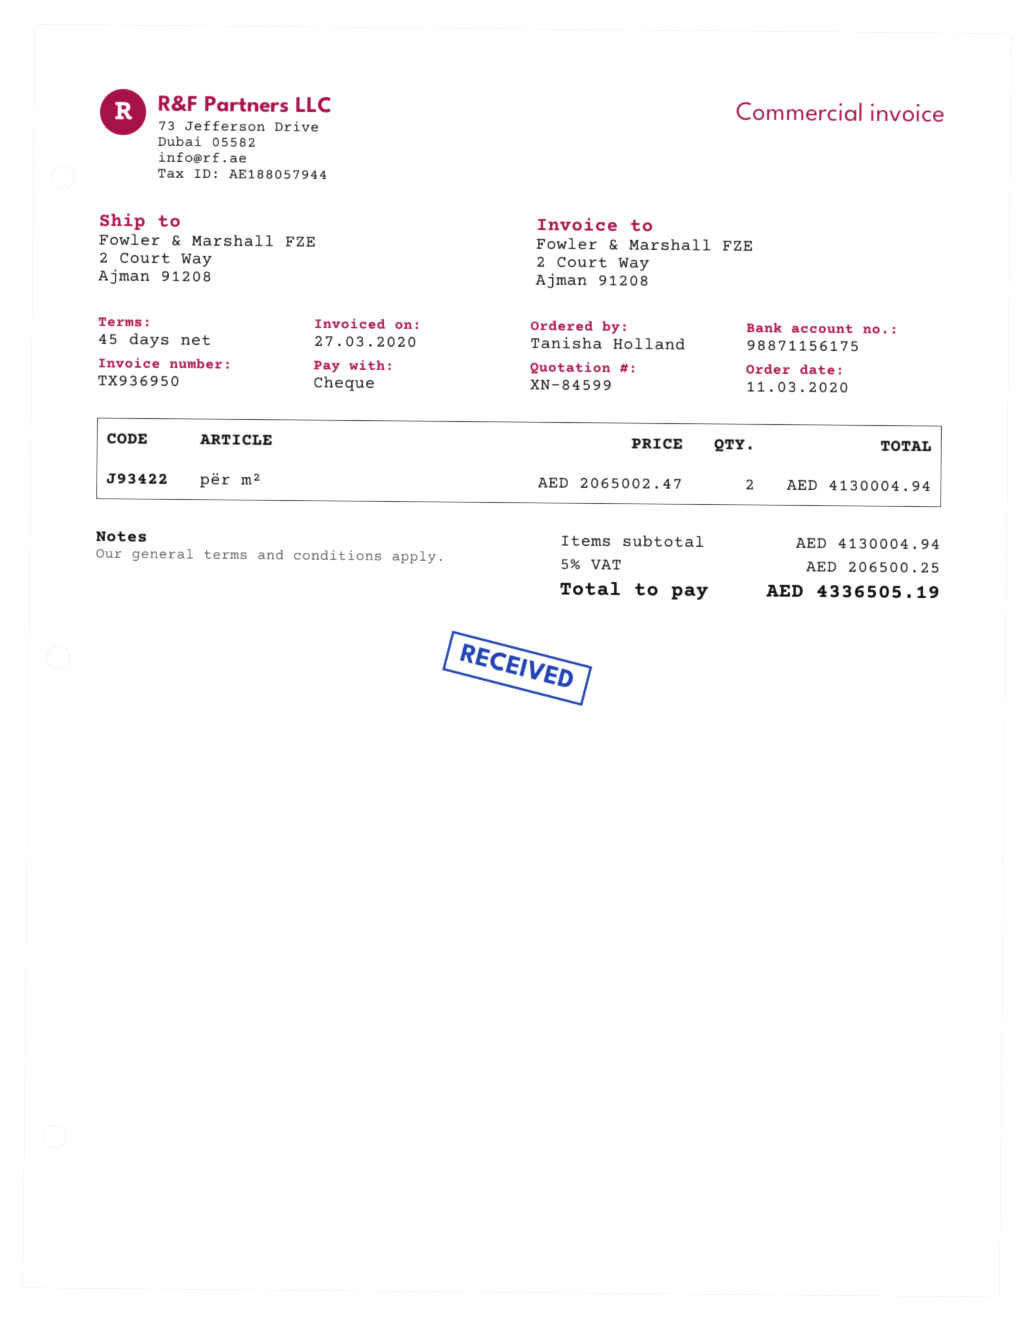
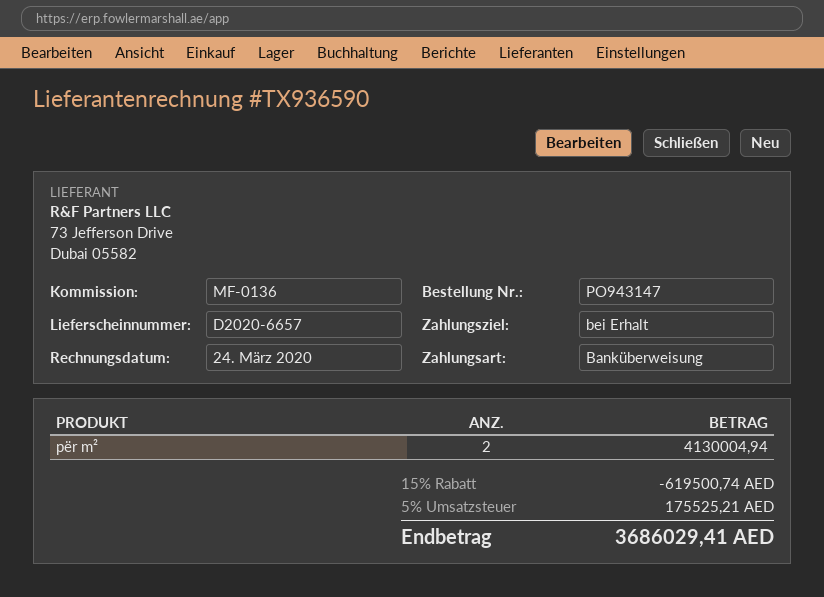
invoice number: TX936950 -> TX936590
invoice date: 2020-03-27 -> 2020-03-24
payment terms: 45 days -> on receipt
payment method: cheque -> bank transfer
discount: none -> 15% = 619500.74
tax: 5% = 206500.25 -> 5% = 175525.21
total: 4336505.19 -> 3686029.41

